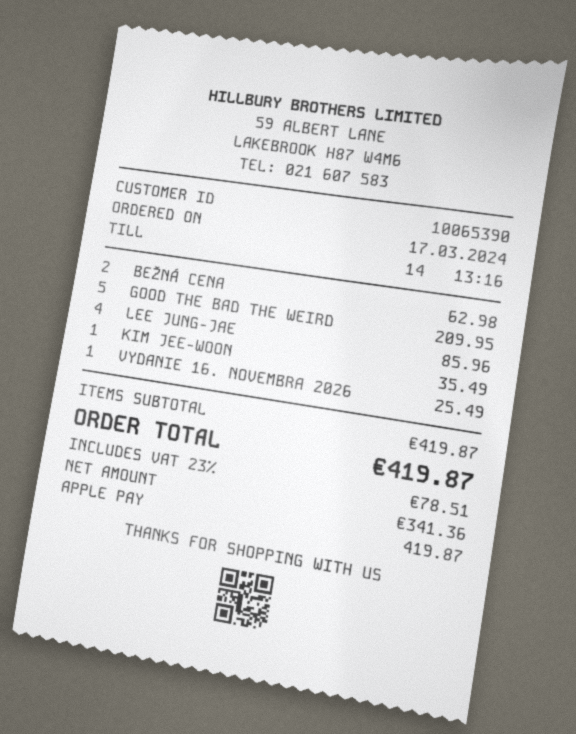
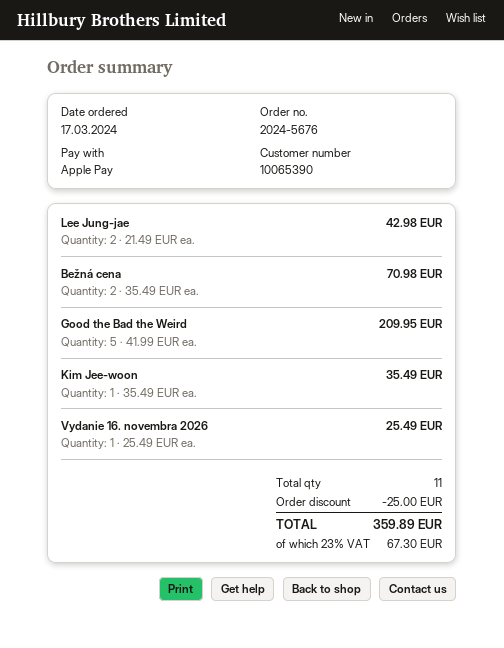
BEŽNÁ CENA: 2 for 62.98 -> 2 for 70.98
LEE JUNG-JAE: 4 for 85.96 -> 2 for 42.98
discount: none -> 25.00
tax: 23% = 78.51 -> 23% = 67.30
total: 419.87 -> 359.89

